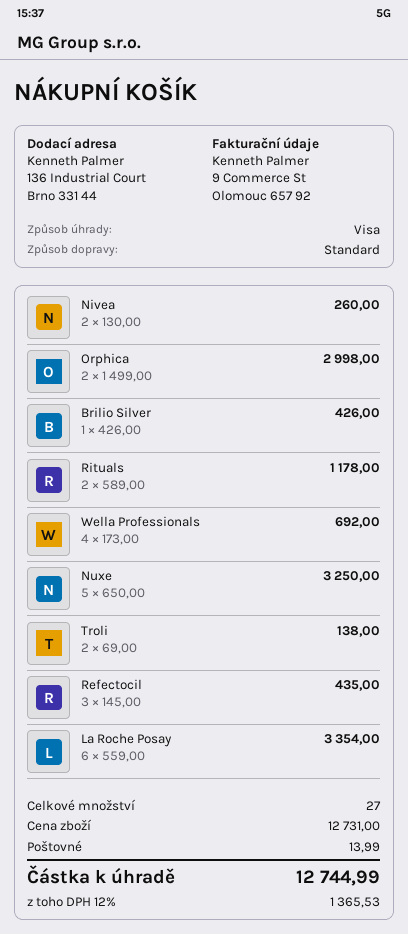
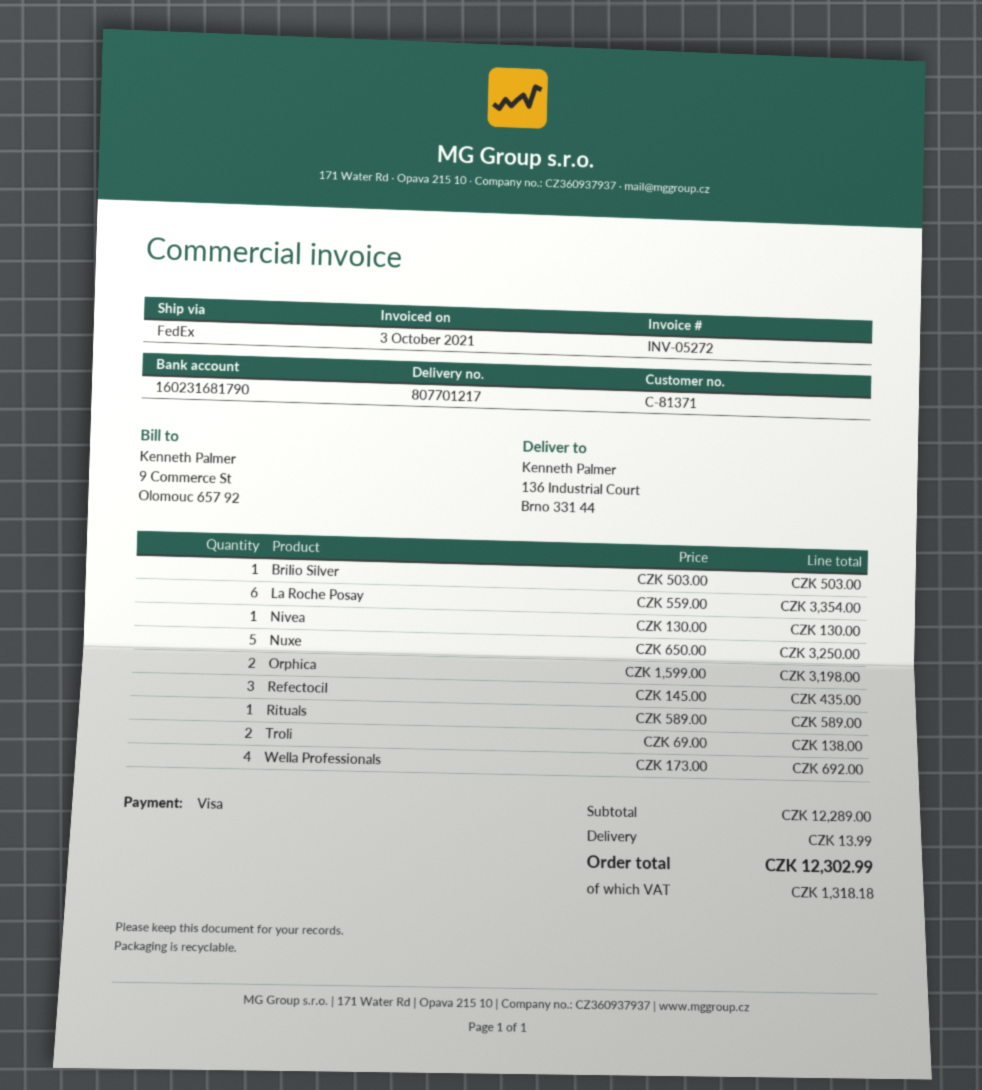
shipping method: standard -> FedEx
Nivea: 2 x 130.00 = 260.00 -> 1 x 130.00 = 130.00
Orphica: 2 x 1499.00 = 2998.00 -> 2 x 1599.00 = 3198.00
Brilio Silver: 1 x 426.00 = 426.00 -> 1 x 503.00 = 503.00
Rituals: 2 x 589.00 = 1178.00 -> 1 x 589.00 = 589.00
subtotal: 12731.00 -> 12289.00
tax: 1365.53 -> 1318.18
total: 12744.99 -> 12302.99

